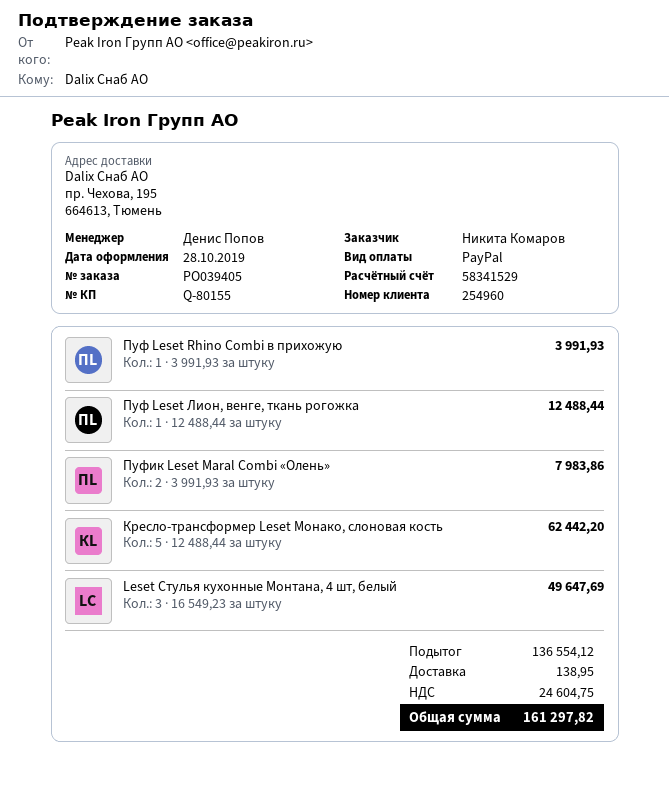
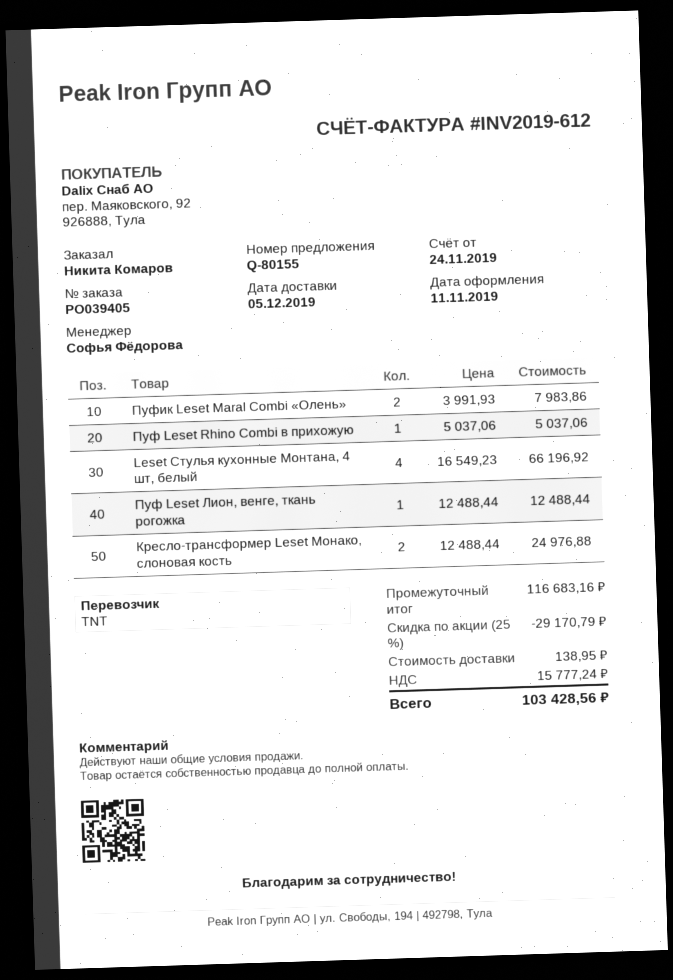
order date: 2019-10-28 -> 2019-11-11
sales rep: Денис Попов -> Софья Фёдорова
Пуф Leset Rhino Combi в прихожую: 1 x 3991.93 = 3991.93 -> 1 x 5037.06 = 5037.06
Кресло-трансформер Leset Монако, слоновая кость: 5 x 12488.44 = 62442.20 -> 2 x 12488.44 = 24976.88
Leset Стулья кухонные Монтана, 4 шт, белый: 3 x 16549.23 = 49647.69 -> 4 x 16549.23 = 66196.92
subtotal: 136554.12 -> 116683.16
discount: none -> 25% = 29170.79
tax: 24604.75 -> 15777.24
total: 161297.82 -> 103428.56

